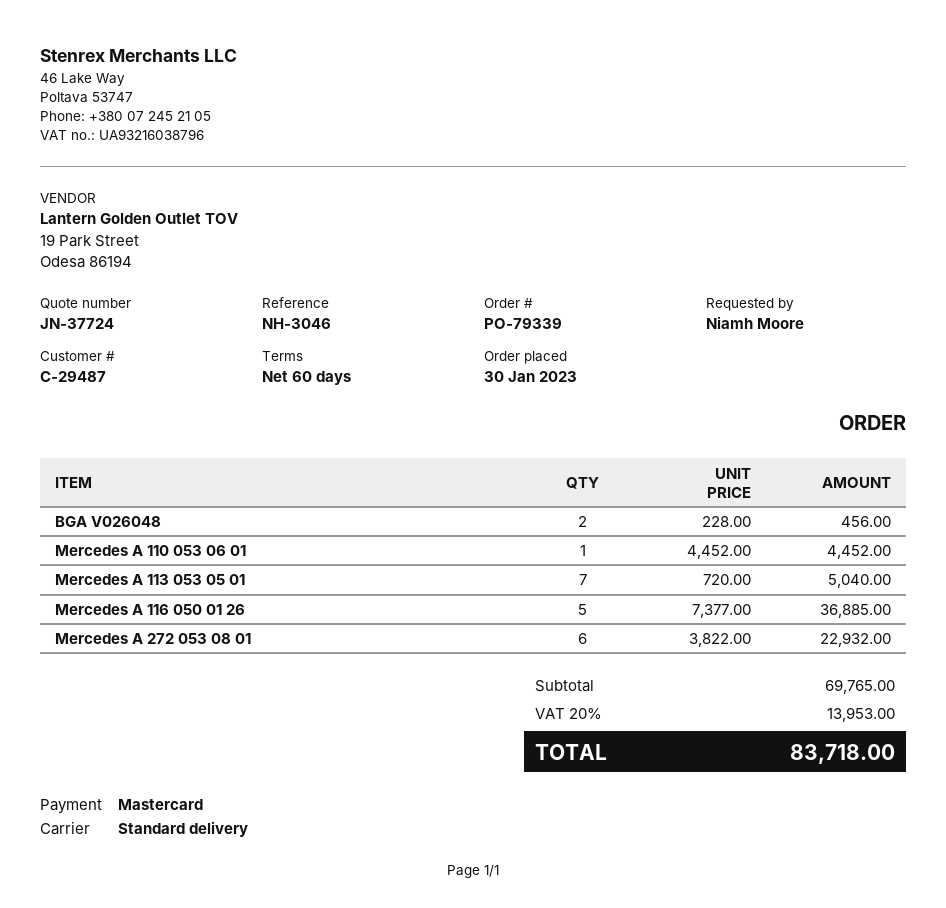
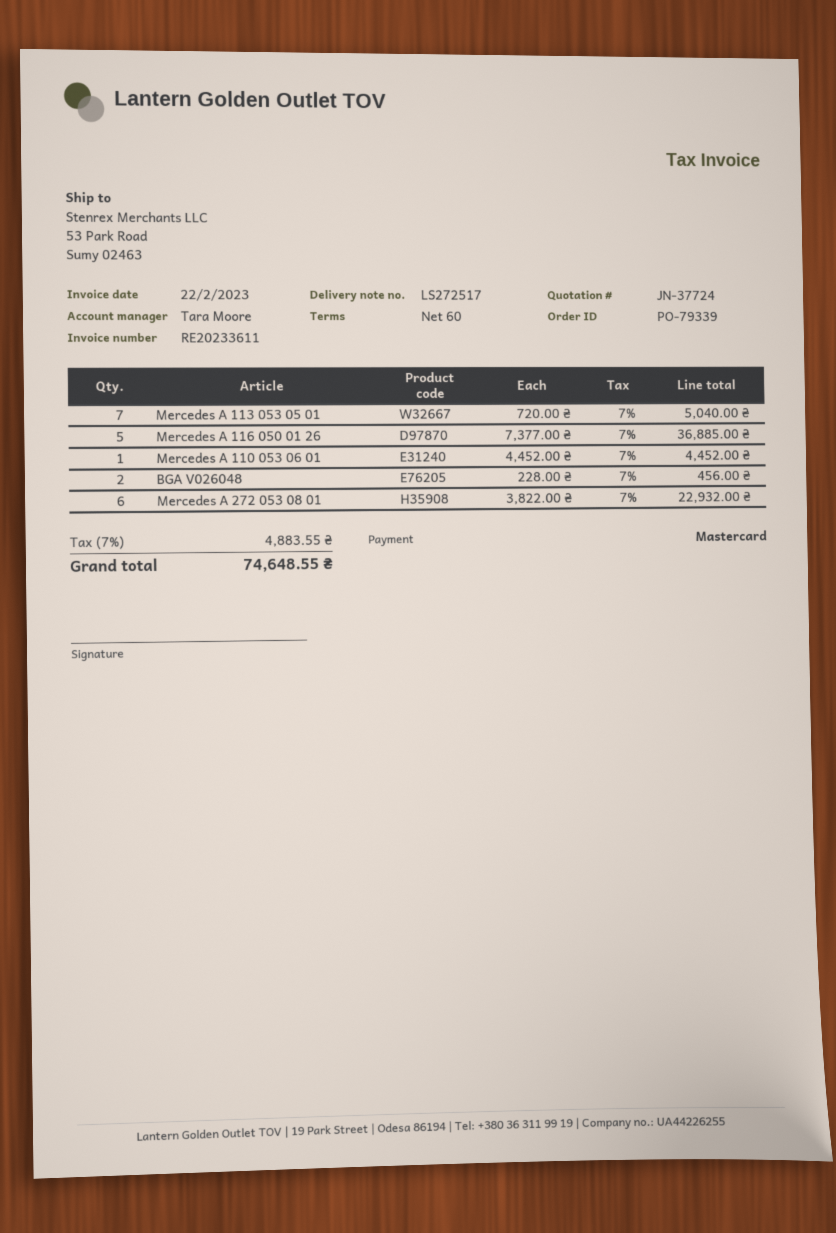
tax: 20% = 13953.00 -> 7% = 4883.55
total: 83718.00 -> 74648.55

